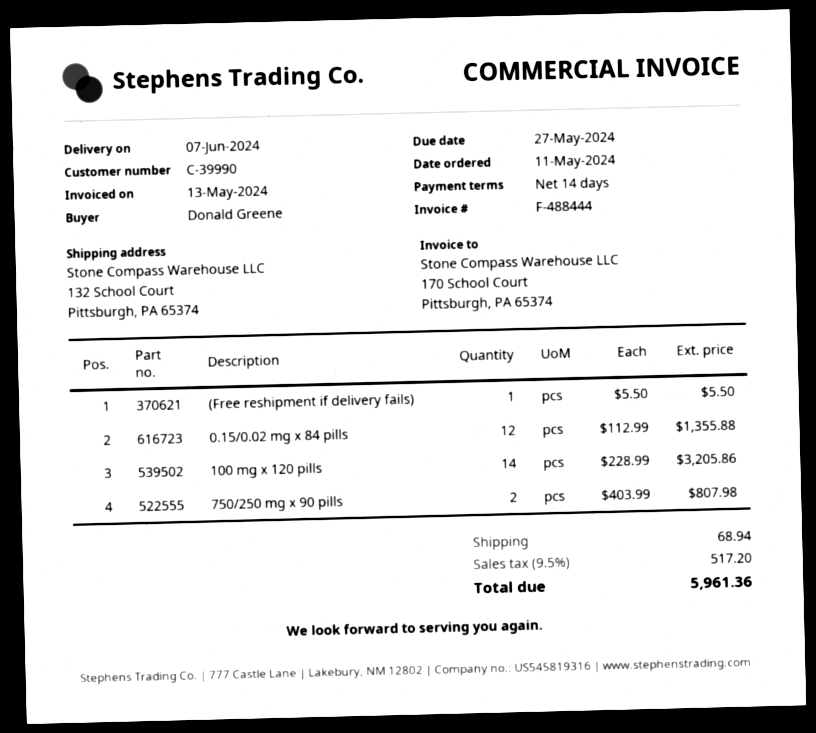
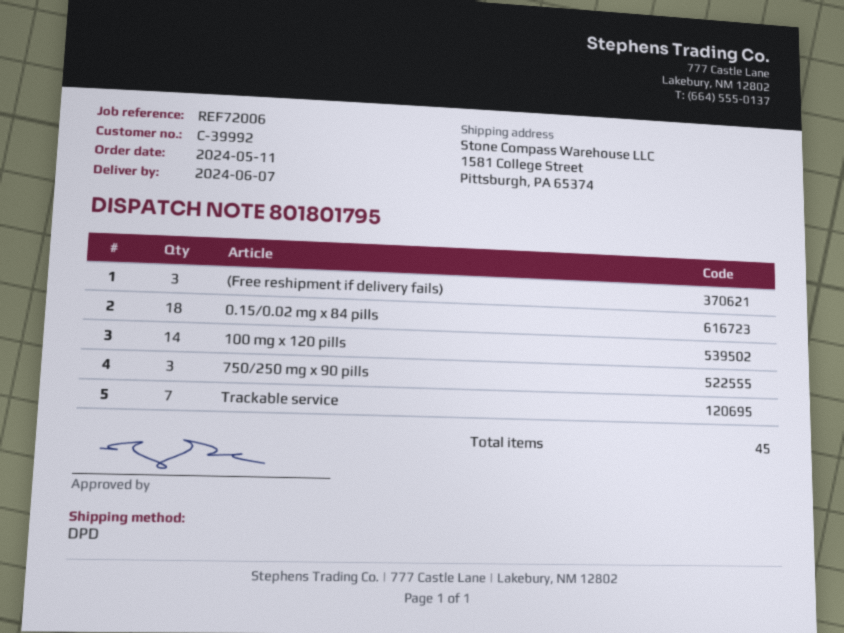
customer number: C-39990 -> C-39992
ship to: 132 School Court, Pittsburgh, PA 65374 -> 1581 College Street, Pittsburgh, PA 65374
(Free reshipment if delivery fails): 1 -> 3
0.15/0.02 mg x 84 pills: 12 -> 18
750/250 mg x 90 pills: 2 -> 3
Trackable service: none -> 7

